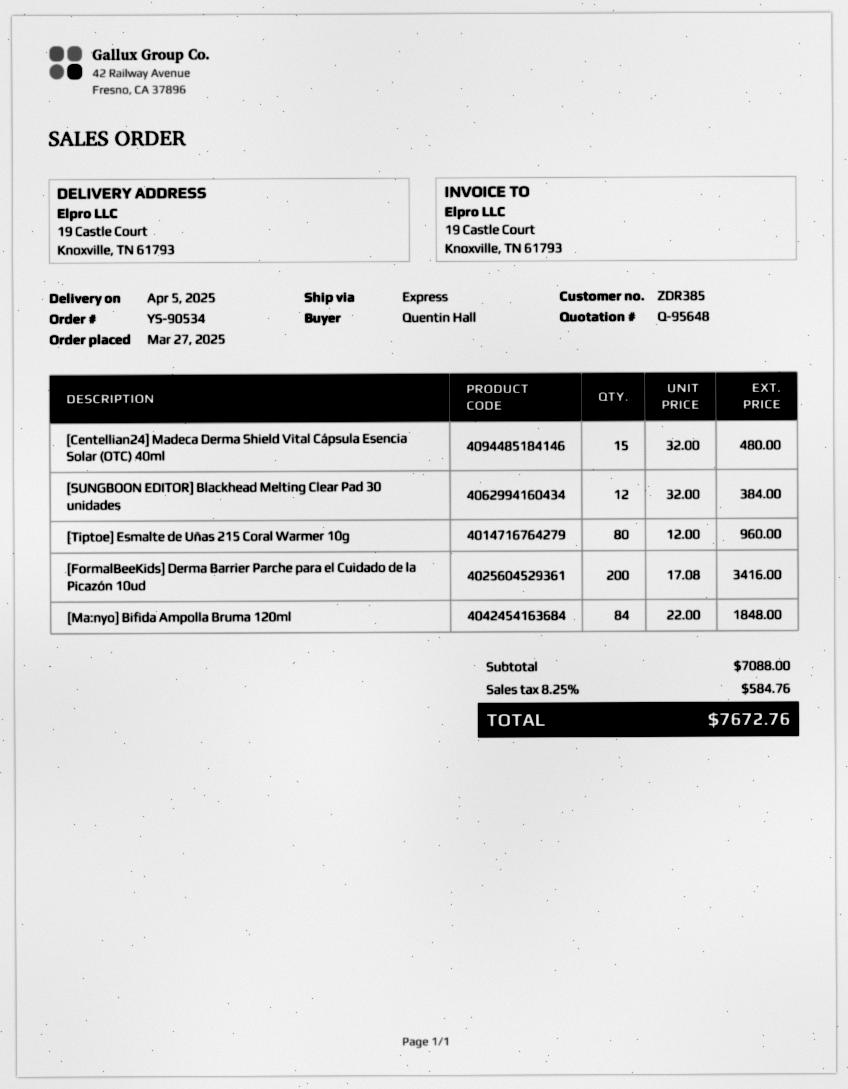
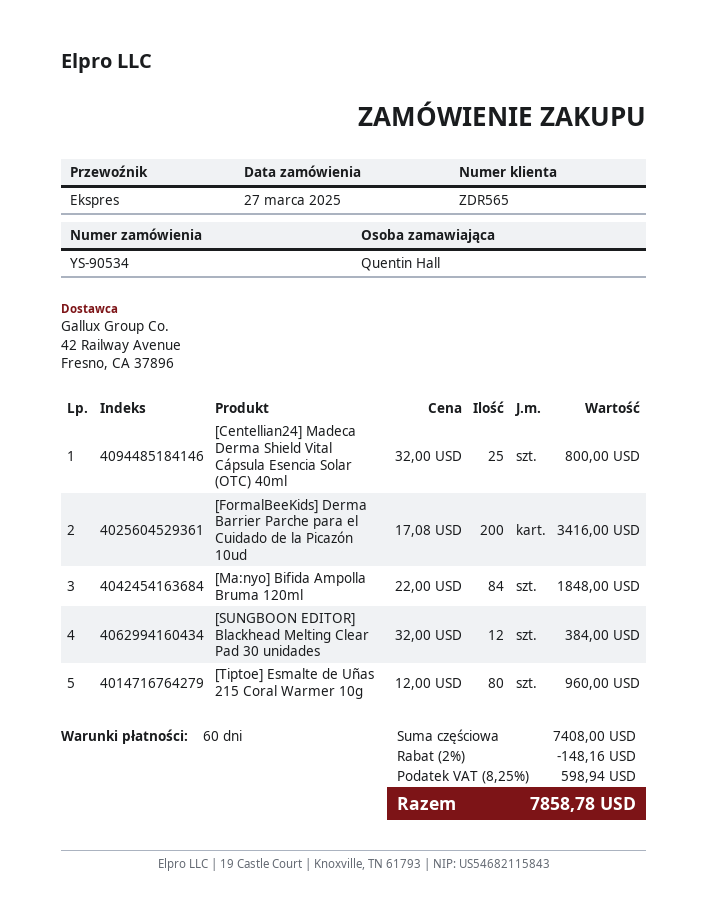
customer number: ZDR385 -> ZDR565
[Centellian24] Madeca Derma Shield Vital Cápsula Esencia Solar (OTC) 40ml: 15 x 32.00 = 480.00 -> 25 x 32.00 = 800.00
subtotal: 7088.00 -> 7408.00
discount: none -> 2% = 148.16
tax: 8.25% = 584.76 -> 8.25% = 598.94
total: 7672.76 -> 7858.78

